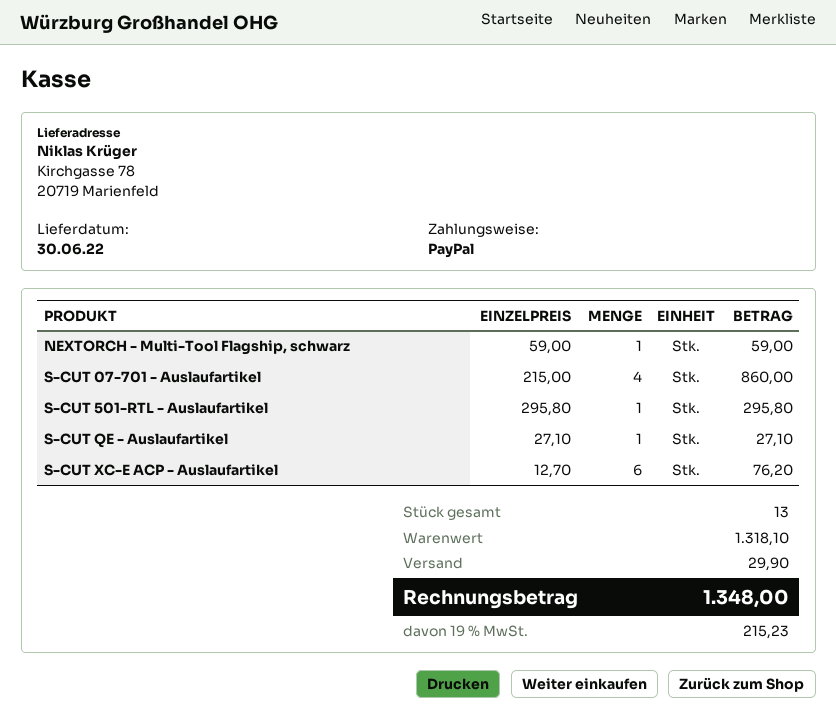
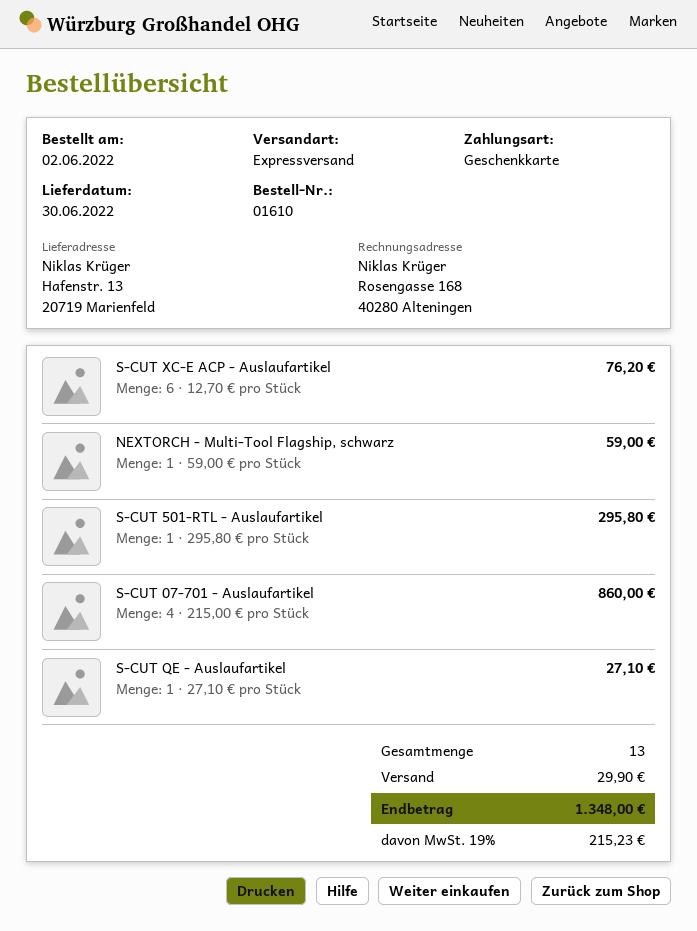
payment method: PayPal -> gift card
ship to: Kirchgasse 78, 20719 Marienfeld -> Hafenstr. 13, 20719 Marienfeld

